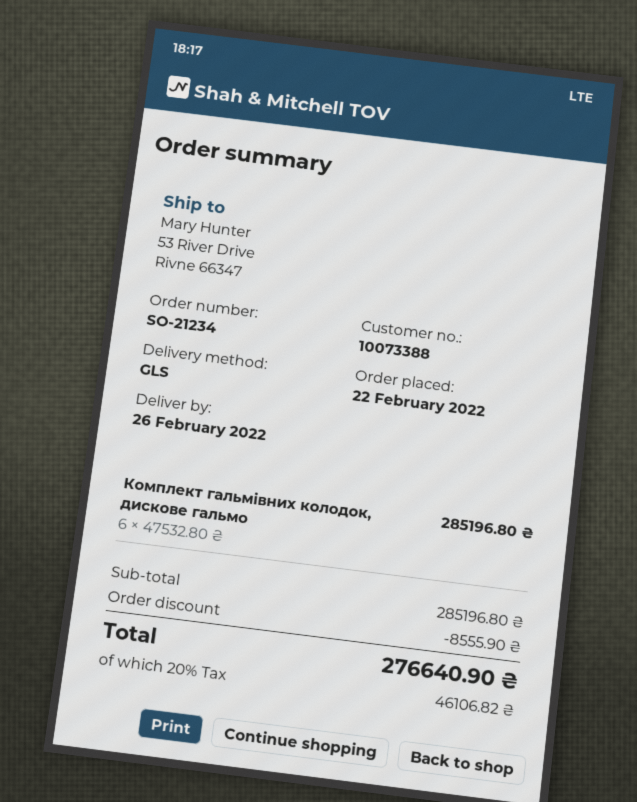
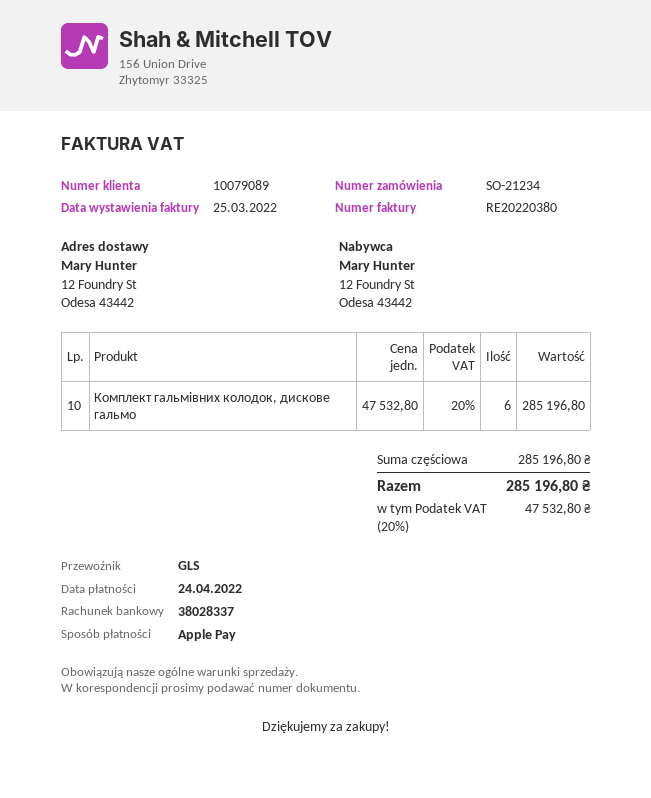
customer number: 10073388 -> 10079089
ship to: 53 River Drive, Rivne 66347 -> 12 Foundry St, Odesa 43442
discount: 8555.90 -> none
tax: 20% = 46106.82 -> 20% = 47532.80
total: 276640.90 -> 285196.80

